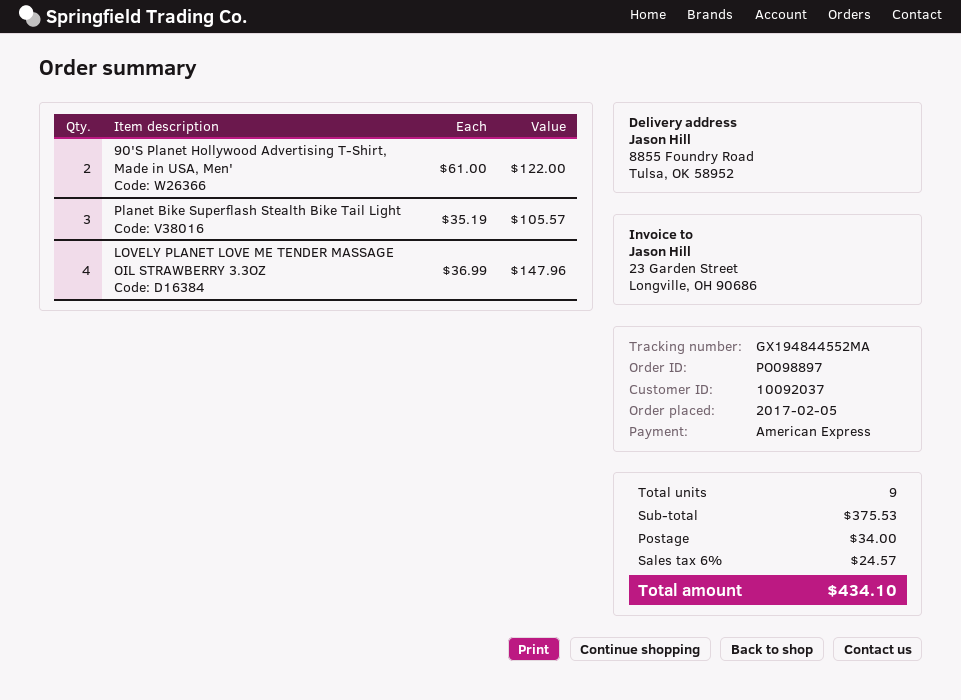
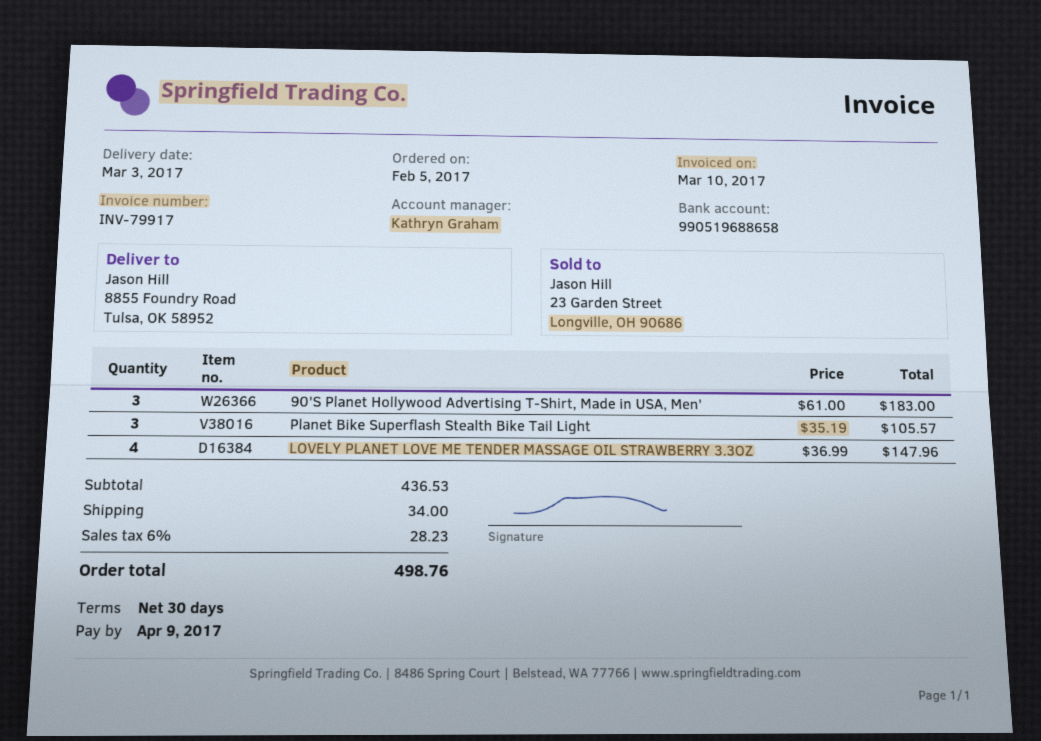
90'S Planet Hollywood Advertising T-Shirt, Made in USA, Men': 2 x 61.00 = 122.00 -> 3 x 61.00 = 183.00
subtotal: 375.53 -> 436.53
tax: 6% = 24.57 -> 6% = 28.23
total: 434.10 -> 498.76

